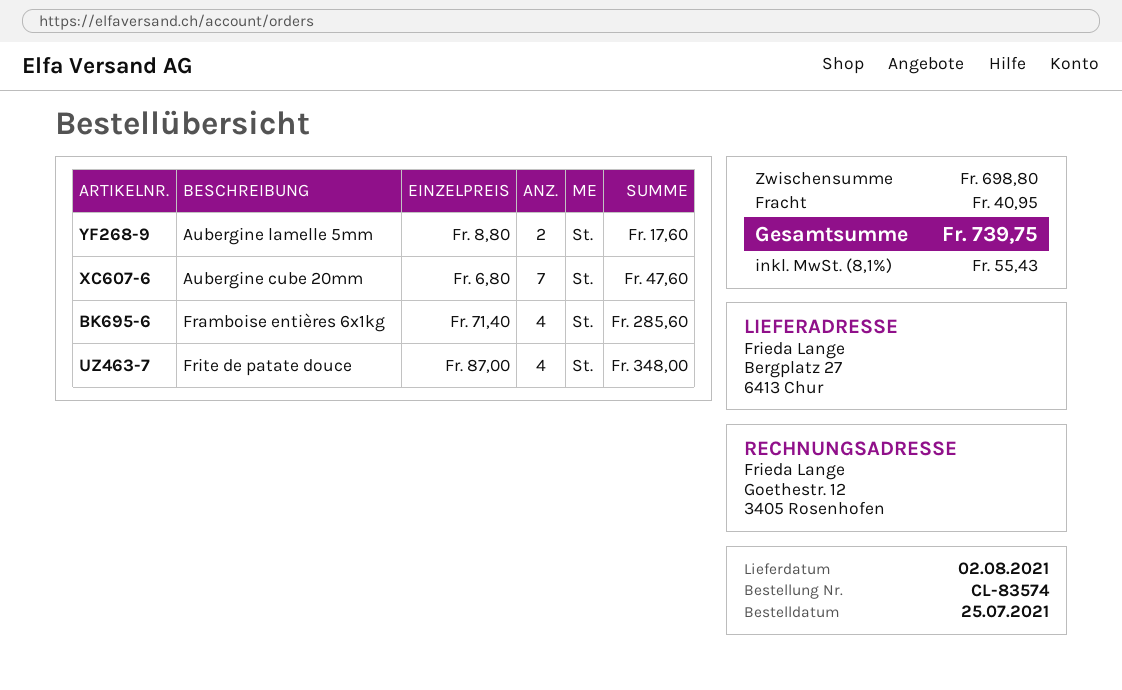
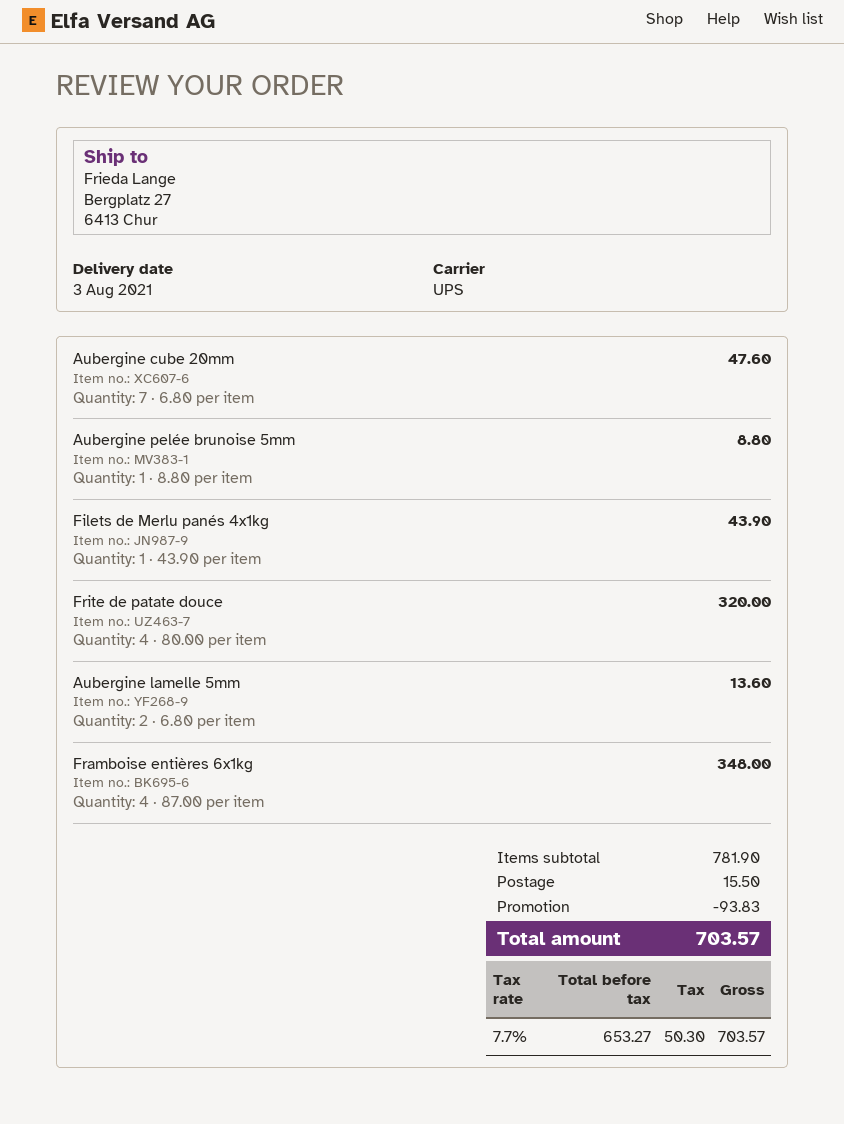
delivery date: 2021-08-02 -> 2021-08-03
Aubergine lamelle 5mm: 2 x 8.80 = 17.60 -> 2 x 6.80 = 13.60
Framboise entières 6x1kg: 4 x 71.40 = 285.60 -> 4 x 87.00 = 348.00
Frite de patate douce: 4 x 87.00 = 348.00 -> 4 x 80.00 = 320.00
Aubergine pelée brunoise 5mm: none -> 1 x 8.80 = 8.80
Filets de Merlu panés 4x1kg: none -> 1 x 43.90 = 43.90
subtotal: 698.80 -> 781.90
discount: none -> 93.83
shipping: 40.95 -> 15.50
tax: 8.1% = 55.43 -> 7.7% = 50.30
total: 739.75 -> 703.57

